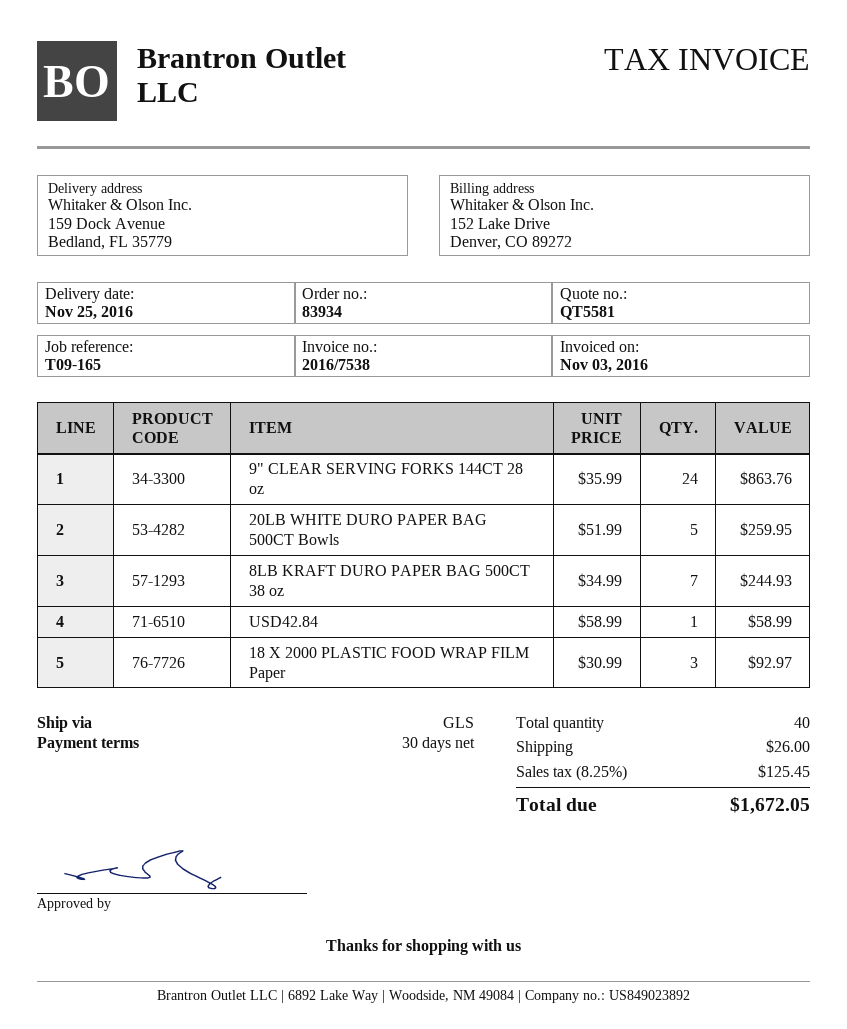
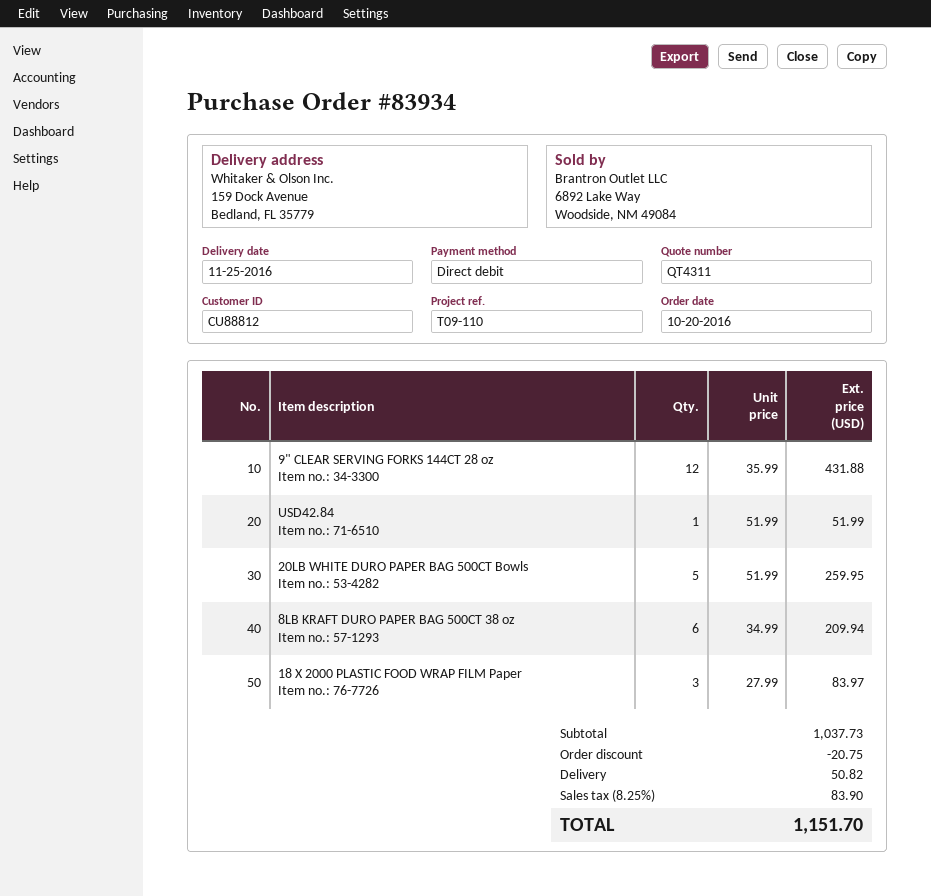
quote number: QT5581 -> QT4311
reference: T09-165 -> T09-110
9" CLEAR SERVING FORKS 144CT 28 oz: 24 x 35.99 = 863.76 -> 12 x 35.99 = 431.88
8LB KRAFT DURO PAPER BAG 500CT 38 oz: 7 x 34.99 = 244.93 -> 6 x 34.99 = 209.94
USD42.84: 1 x 58.99 = 58.99 -> 1 x 51.99 = 51.99
18 X 2000 PLASTIC FOOD WRAP FILM Paper: 3 x 30.99 = 92.97 -> 3 x 27.99 = 83.97
discount: none -> 20.75
shipping: 26.00 -> 50.82
tax: 8.25% = 125.45 -> 8.25% = 83.90
total: 1672.05 -> 1151.70

